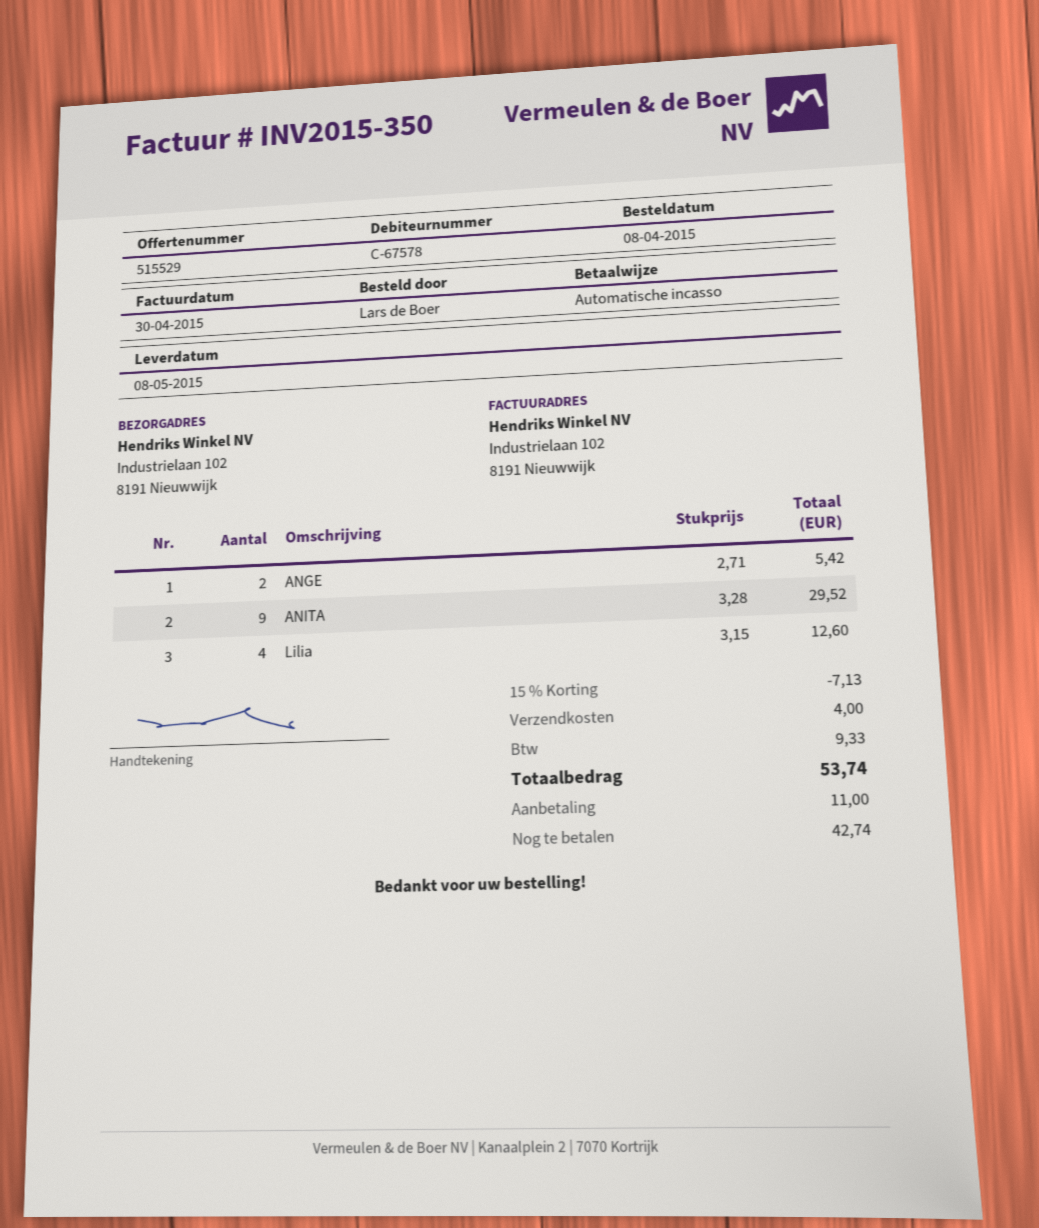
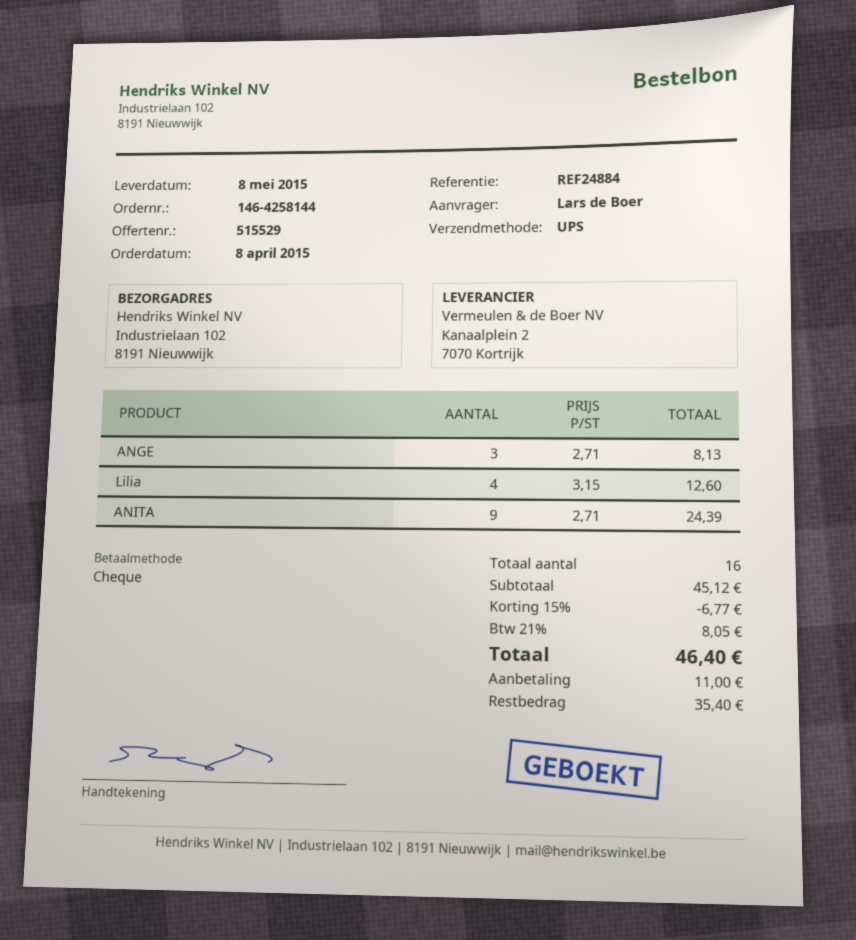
payment method: direct debit -> cheque
ANGE: 2 x 2.71 = 5.42 -> 3 x 2.71 = 8.13
ANITA: 9 x 3.28 = 29.52 -> 9 x 2.71 = 24.39
discount: 15% = 7.13 -> 15% = 6.77
shipping: 4.00 -> none
tax: 9.33 -> 8.05
total: 53.74 -> 46.40
balance: 42.74 -> 35.40

